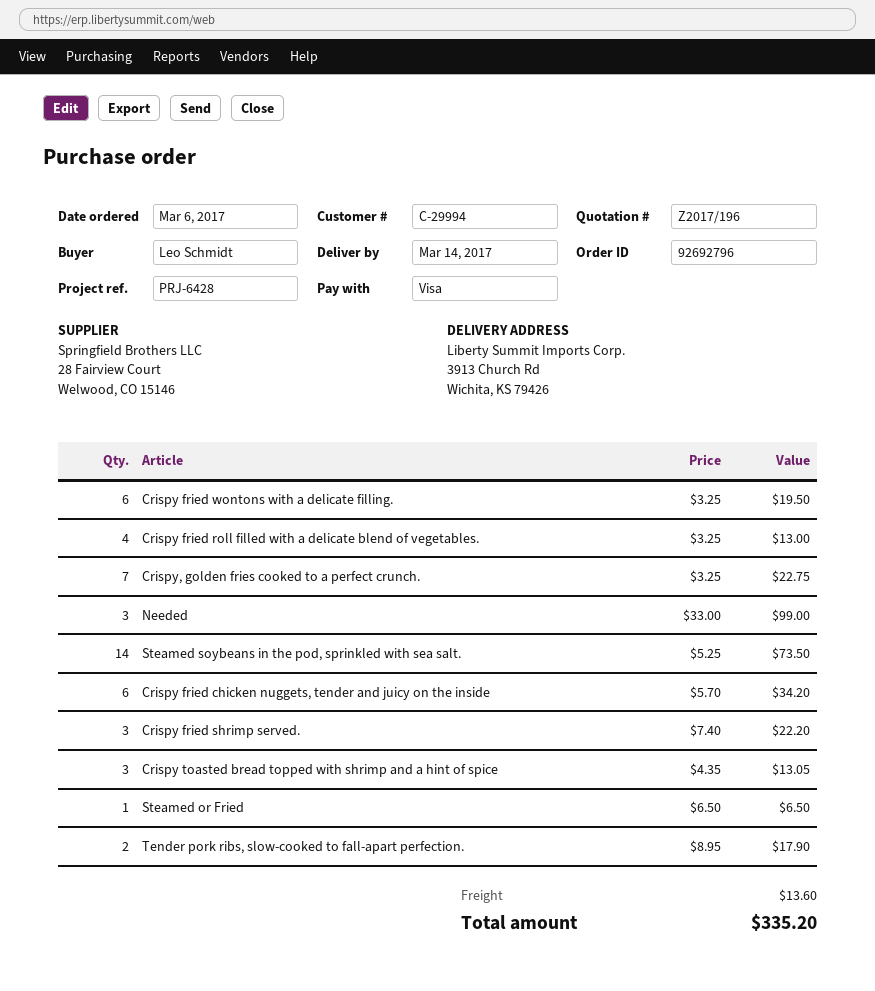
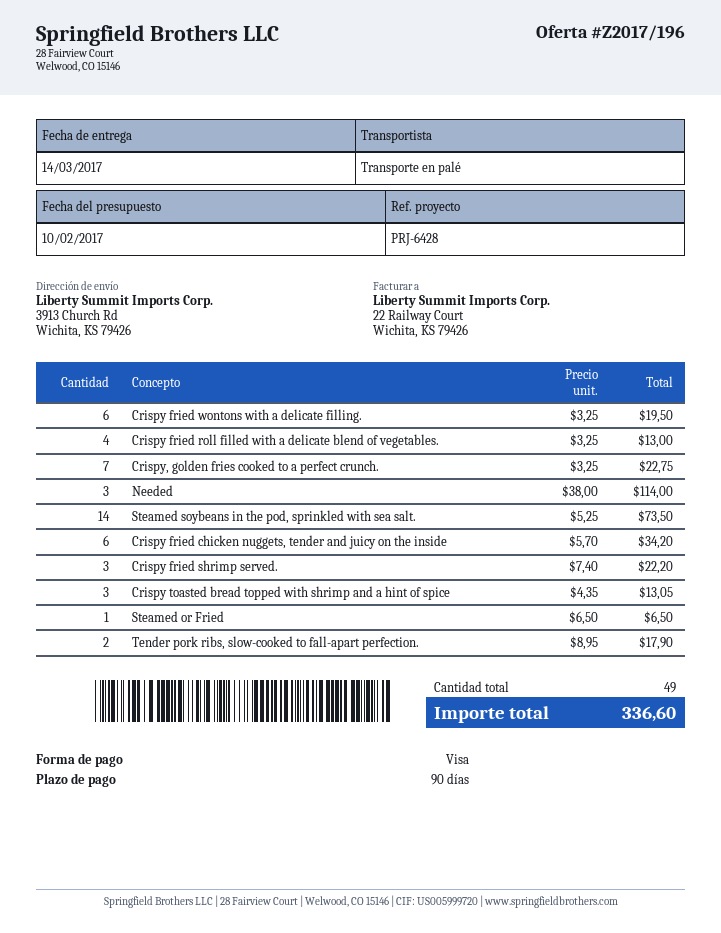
Needed: 3 x 33.00 = 99.00 -> 3 x 38.00 = 114.00
shipping: 13.60 -> none
total: 335.20 -> 336.60

